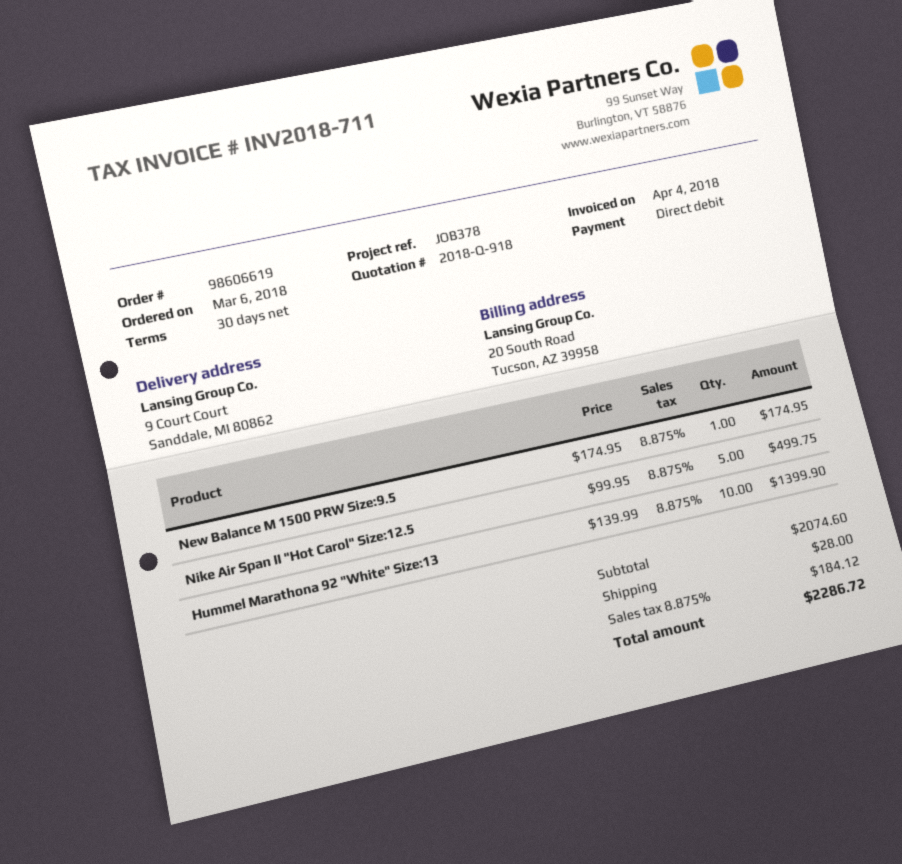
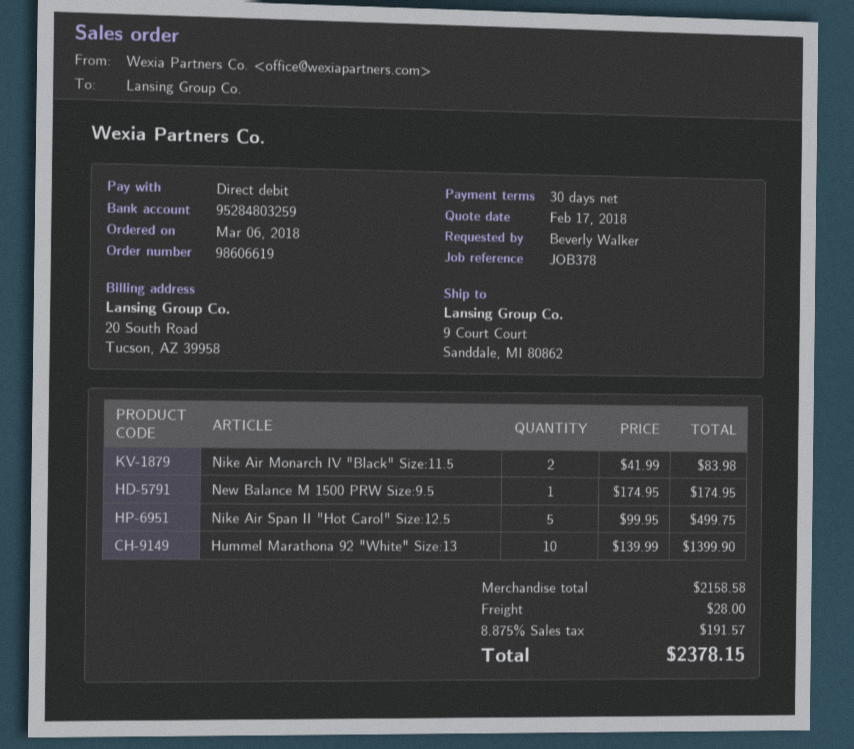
Nike Air Monarch IV "Black" Size:11.5: none -> 2 x 41.99 = 83.98
subtotal: 2074.60 -> 2158.58
tax: 8.875% = 184.12 -> 8.875% = 191.57
total: 2286.72 -> 2378.15

